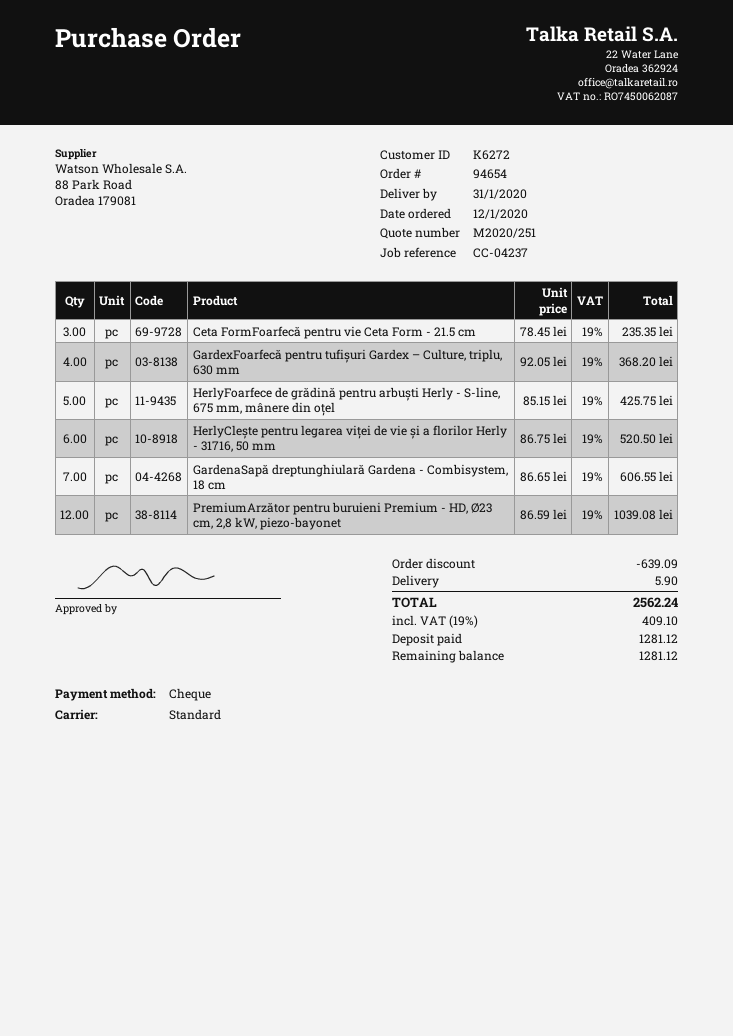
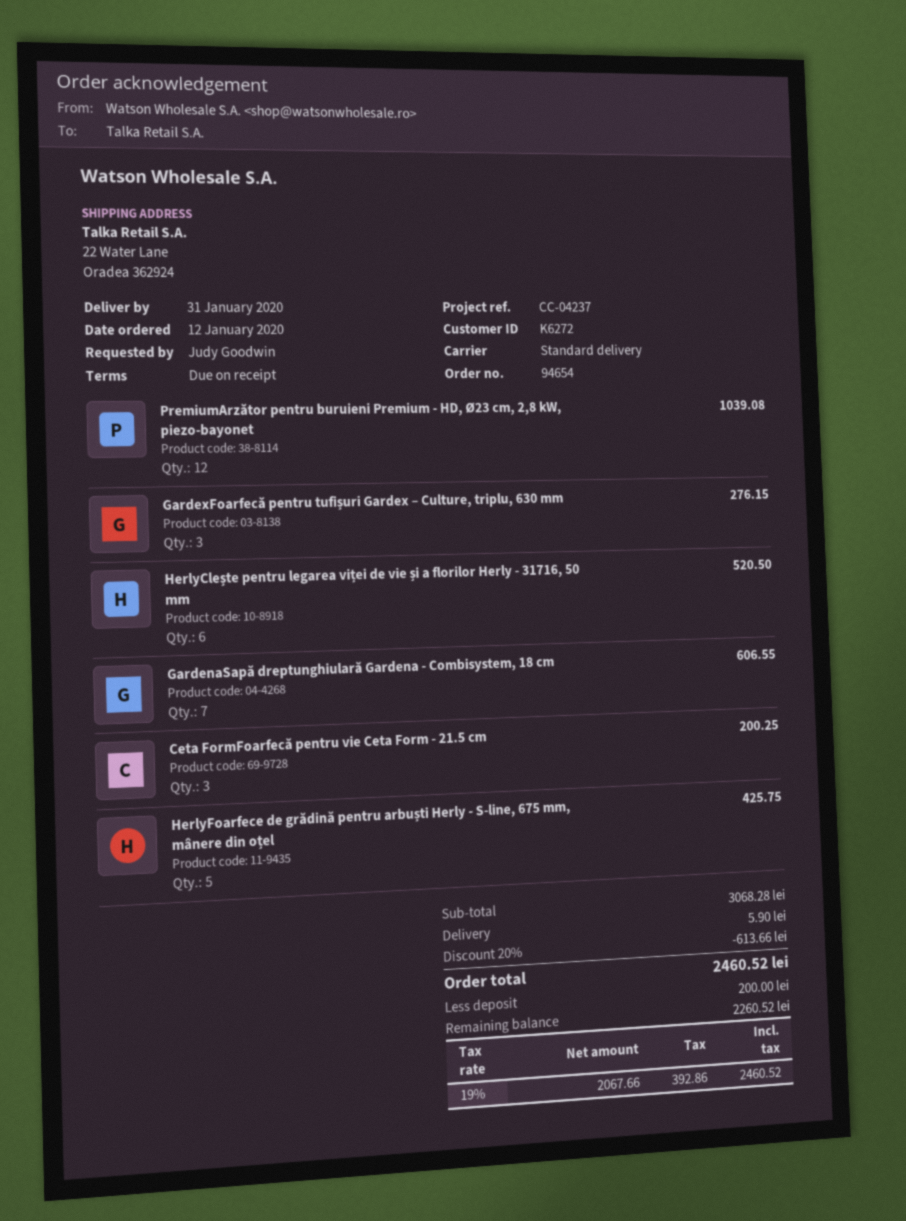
Ceta FormFoarfecă pentru vie Ceta Form - 21.5 cm: 3 for 235.35 -> 3 for 200.25
GardexFoarfecă pentru tufișuri Gardex – Culture, triplu, 630 mm: 4 for 368.20 -> 3 for 276.15
discount: 639.09 -> 613.66
tax: 19% = 409.10 -> 19% = 392.86
total: 2562.24 -> 2460.52
deposit: 1281.12 -> 200.00
balance: 1281.12 -> 2260.52

